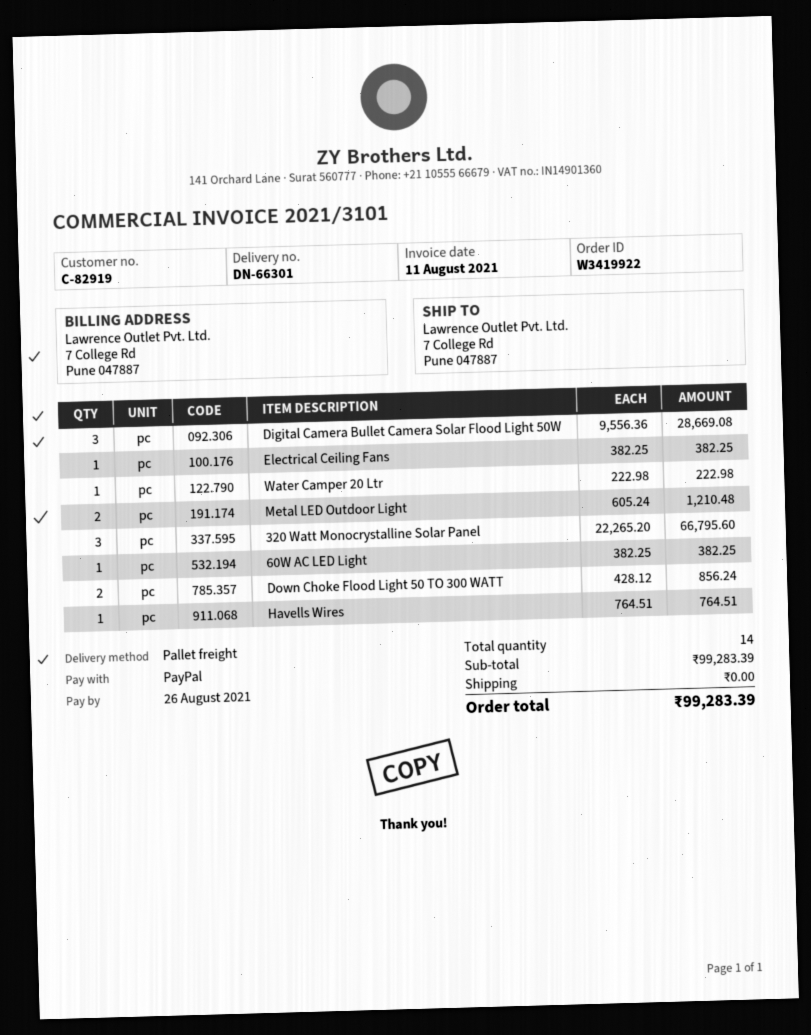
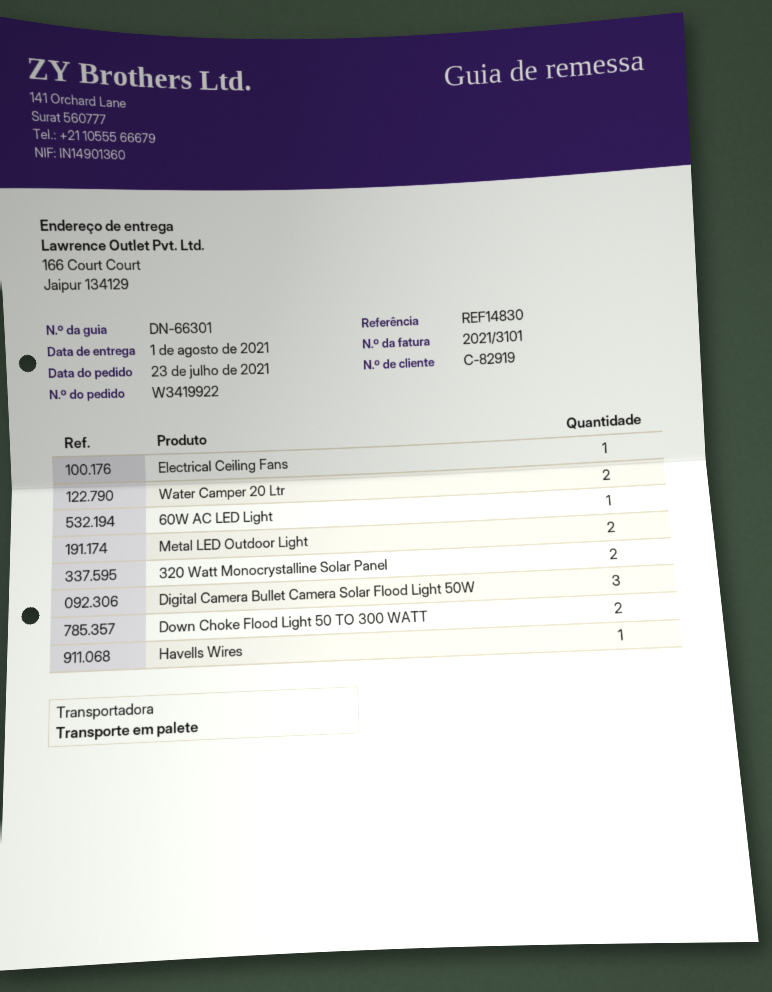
ship to: 7 College Rd, Pune 047887 -> 166 Court Court, Jaipur 134129
Water Camper 20 Ltr: 1 -> 2
320 Watt Monocrystalline Solar Panel: 3 -> 2

